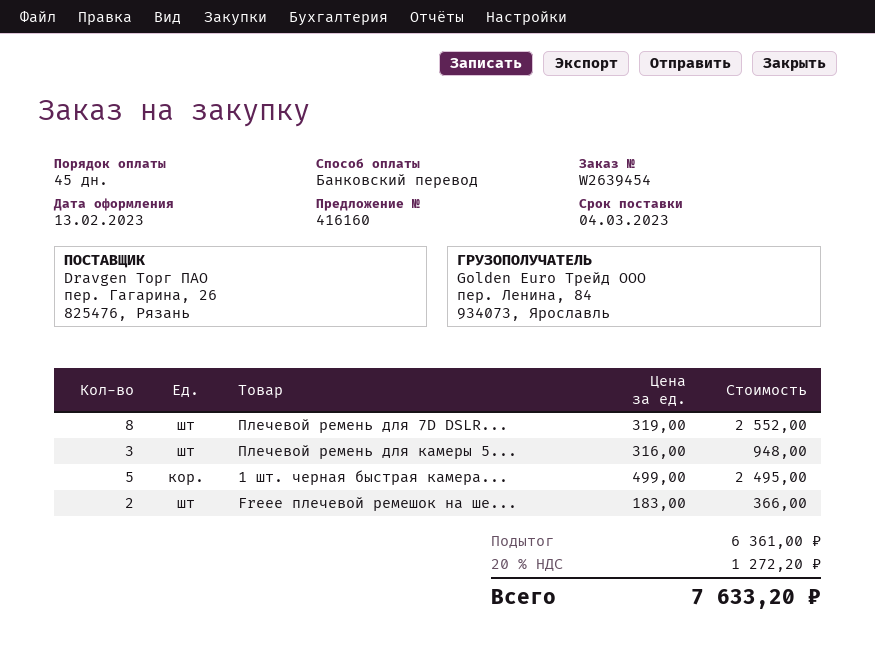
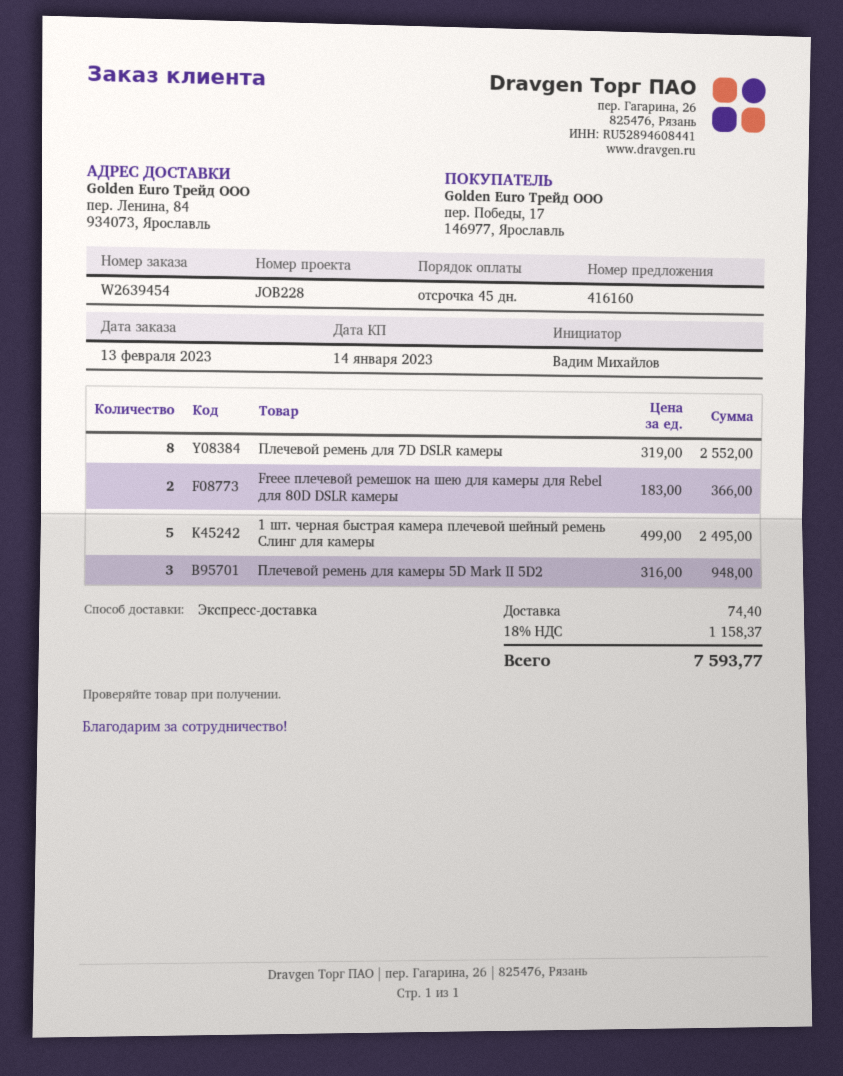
shipping: none -> 74.40
tax: 20% = 1272.20 -> 18% = 1158.37
total: 7633.20 -> 7593.77

